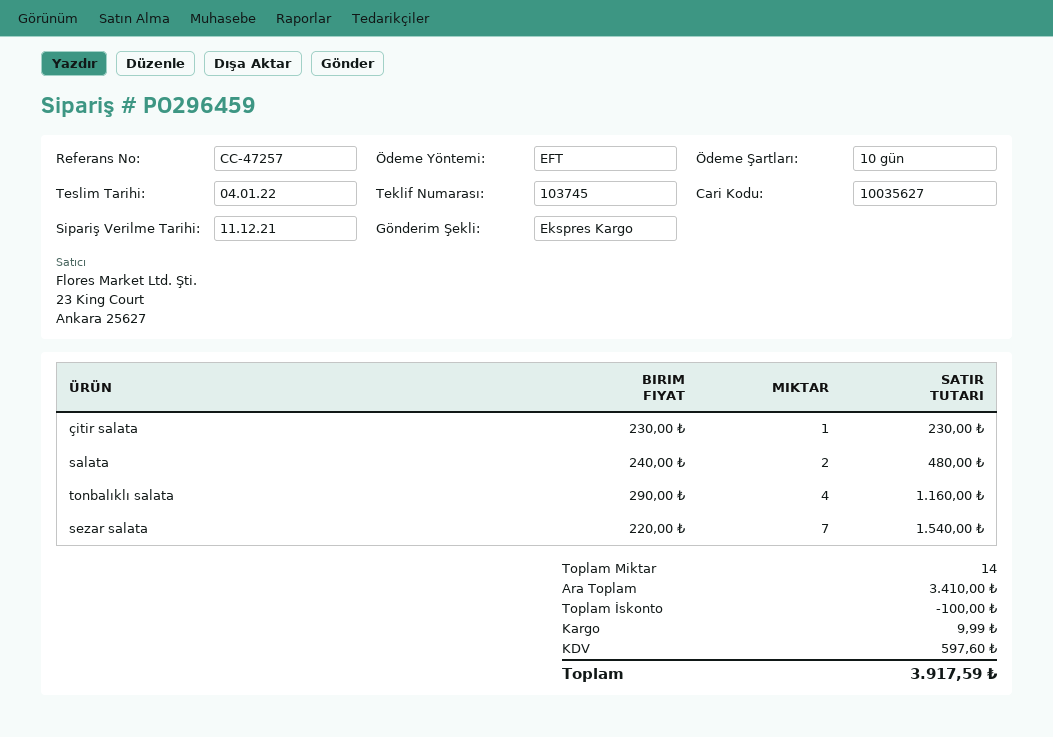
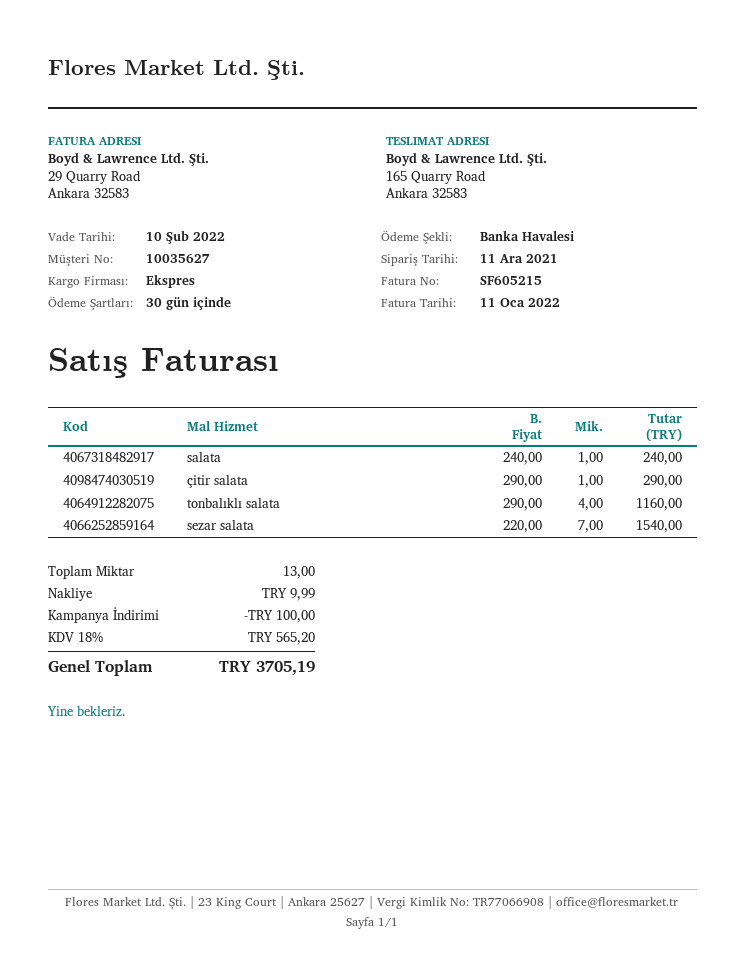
payment terms: 10 days -> 30 days
çitir salata: 1 x 230.00 = 230.00 -> 1 x 290.00 = 290.00
salata: 2 x 240.00 = 480.00 -> 1 x 240.00 = 240.00
total quantity: 14 -> 13
tax: 597.60 -> 565.20
total: 3917.59 -> 3705.19

